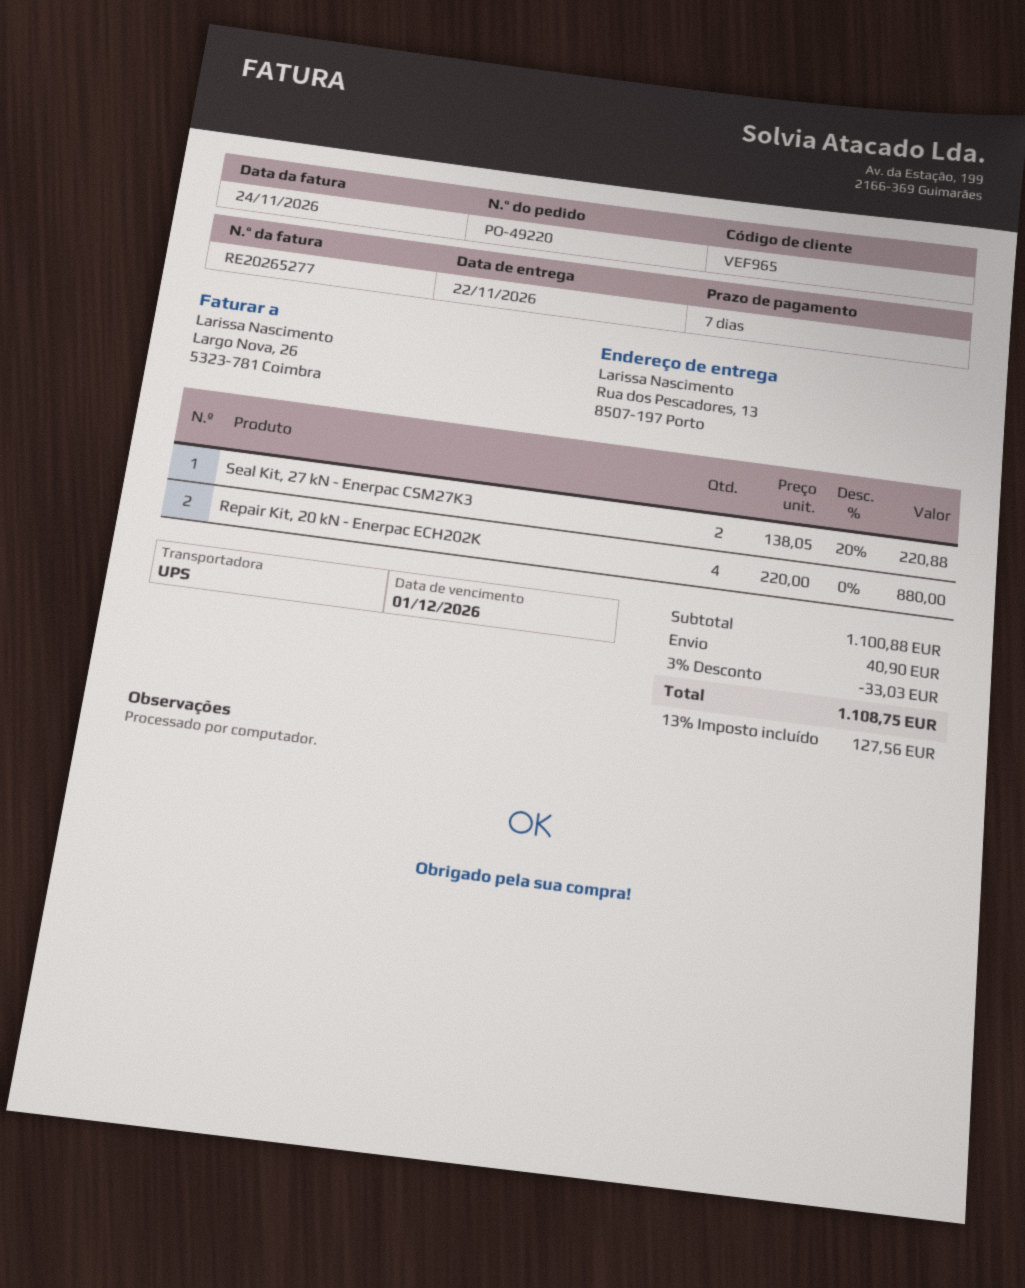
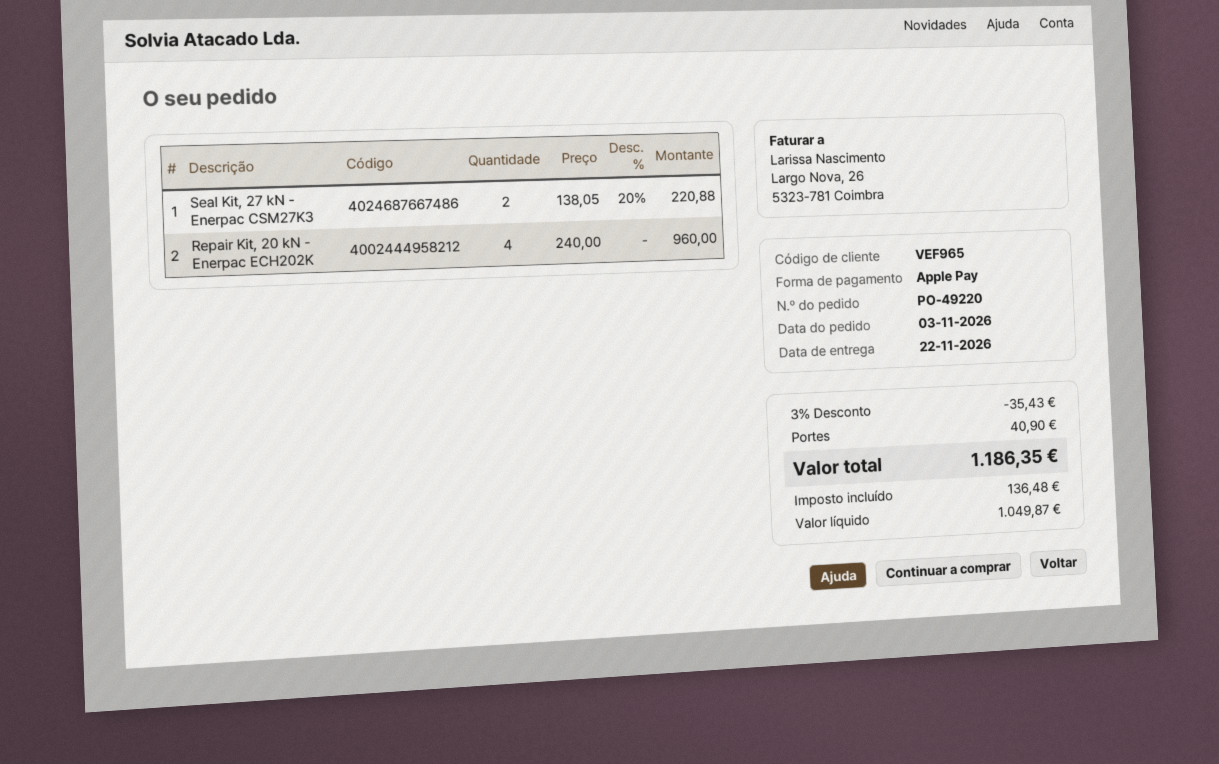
Repair Kit, 20 kN - Enerpac ECH202K: 4 x 220.00 = 880.00 -> 4 x 240.00 = 960.00
discount: 3% = 33.03 -> 3% = 35.43
tax: 127.56 -> 136.48
total: 1108.75 -> 1186.35

